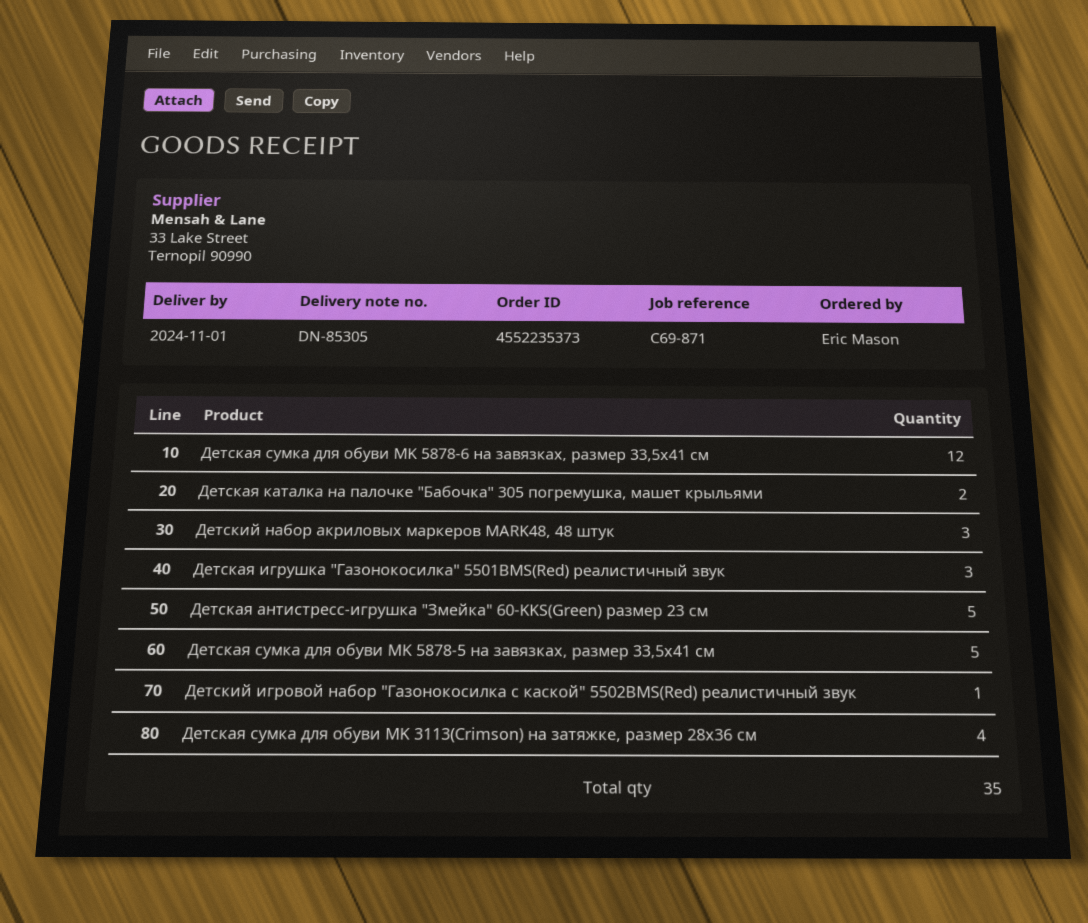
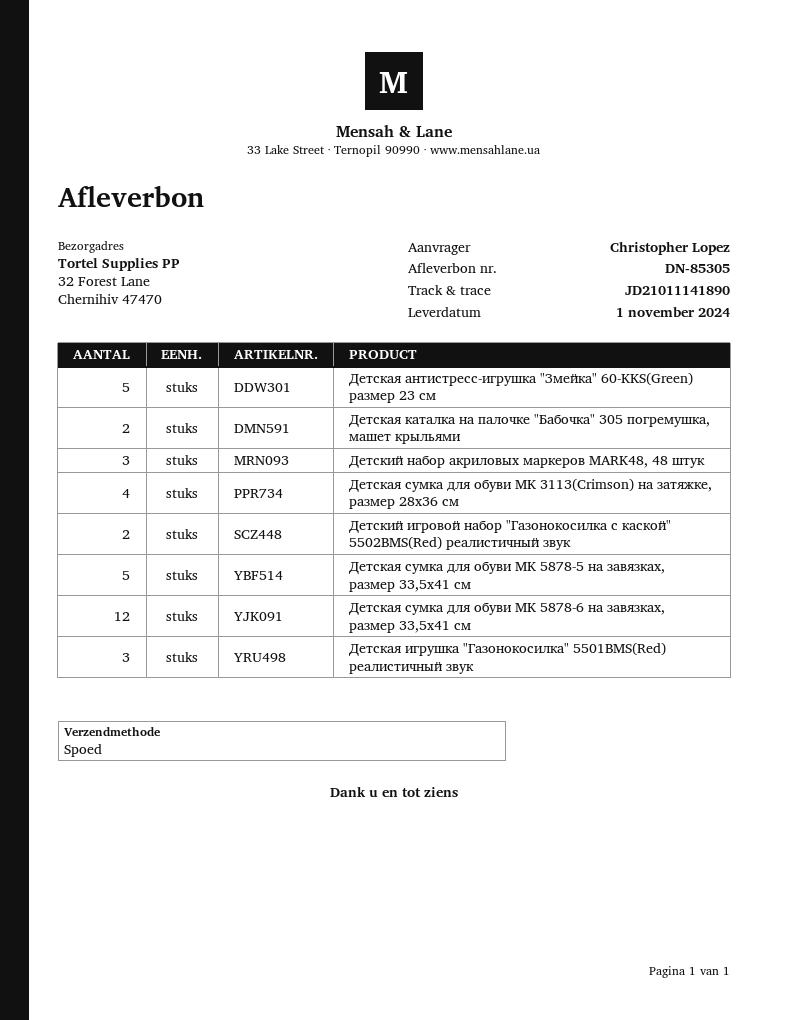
ordered by: Eric Mason -> Christopher Lopez
Детский игровой набор "Газонокосилка с каской" 5502BMS(Red) реалистичный звук: 1 -> 2

